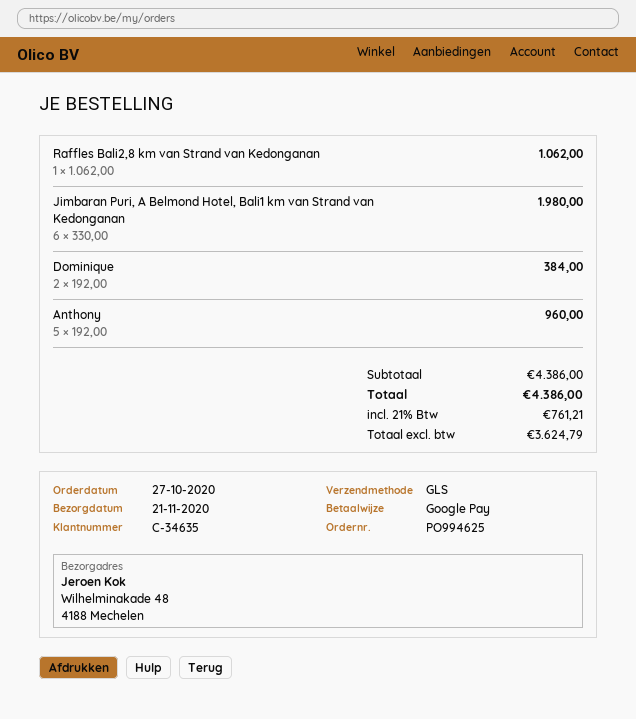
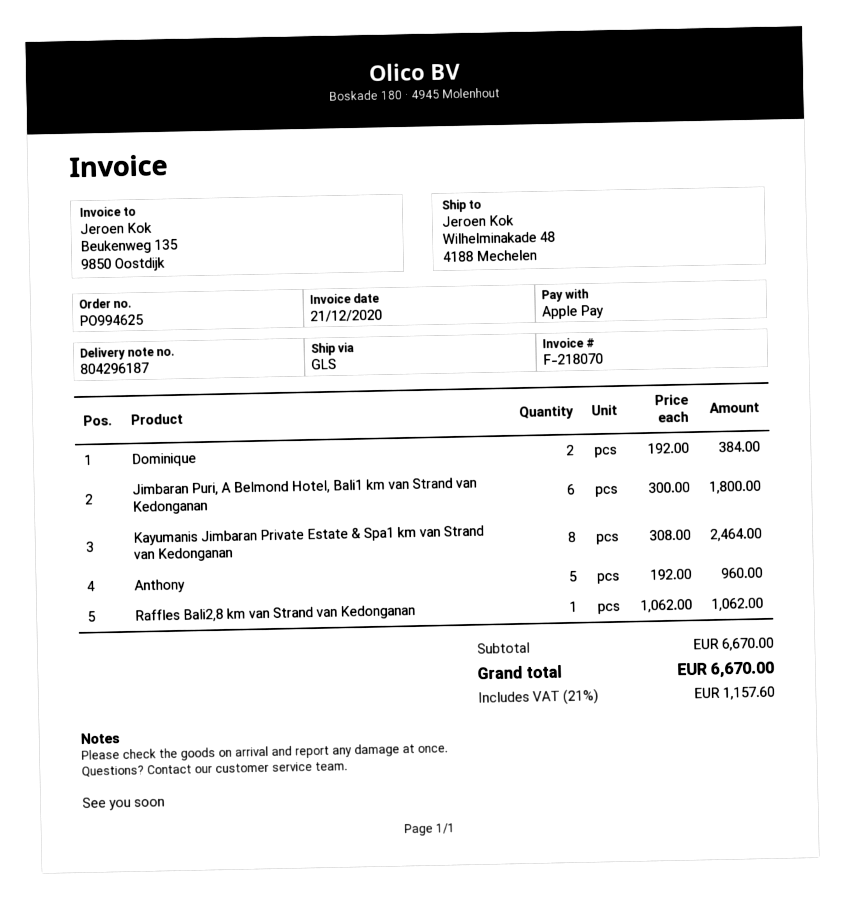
payment method: Google Pay -> Apple Pay
Jimbaran Puri, A Belmond Hotel, Bali1 km van Strand van Kedonganan: 6 x 330.00 = 1980.00 -> 6 x 300.00 = 1800.00
Kayumanis Jimbaran Private Estate & Spa1 km van Strand van Kedonganan: none -> 8 x 308.00 = 2464.00
subtotal: 4386.00 -> 6670.00
tax: 21% = 761.21 -> 21% = 1157.60
total: 4386.00 -> 6670.00

